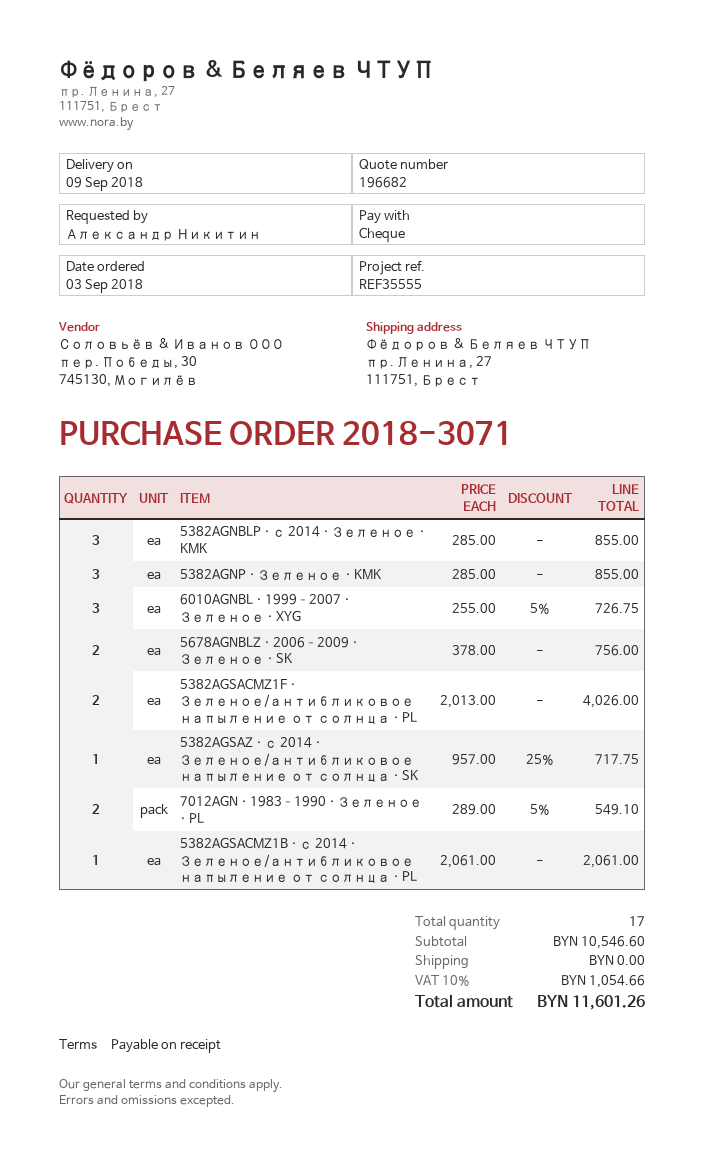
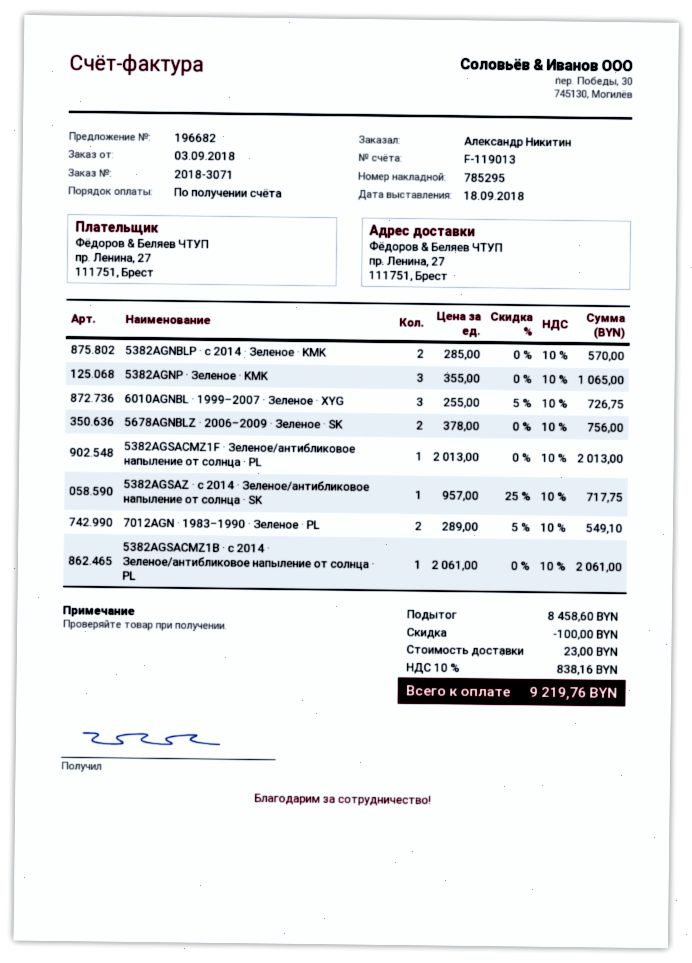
5382AGNBLP · с 2014 · Зеленое · KMK: 3 x 285.00 = 855.00 -> 2 x 285.00 = 570.00
5382AGNP · Зеленое · KMK: 3 x 285.00 = 855.00 -> 3 x 355.00 = 1065.00
5382AGSACMZ1F · Зеленое/антибликовое напыление от солнца · PL: 2 x 2013.00 = 4026.00 -> 1 x 2013.00 = 2013.00
subtotal: 10546.60 -> 8458.60
discount: none -> 100.00
shipping: 0.00 -> 23.00
tax: 10% = 1054.66 -> 10% = 838.16
total: 11601.26 -> 9219.76

